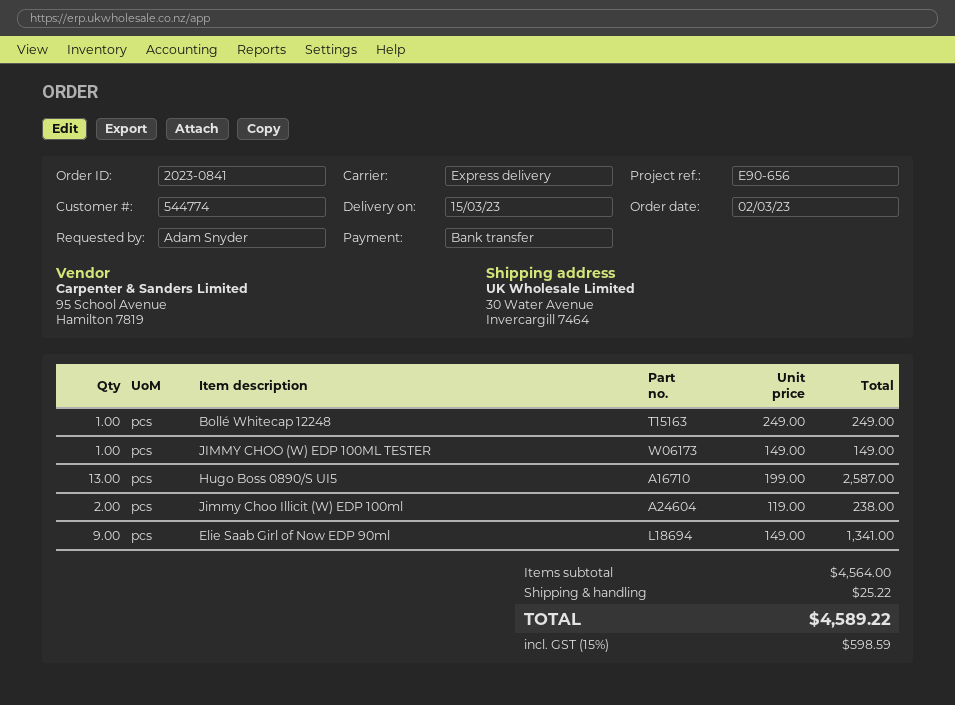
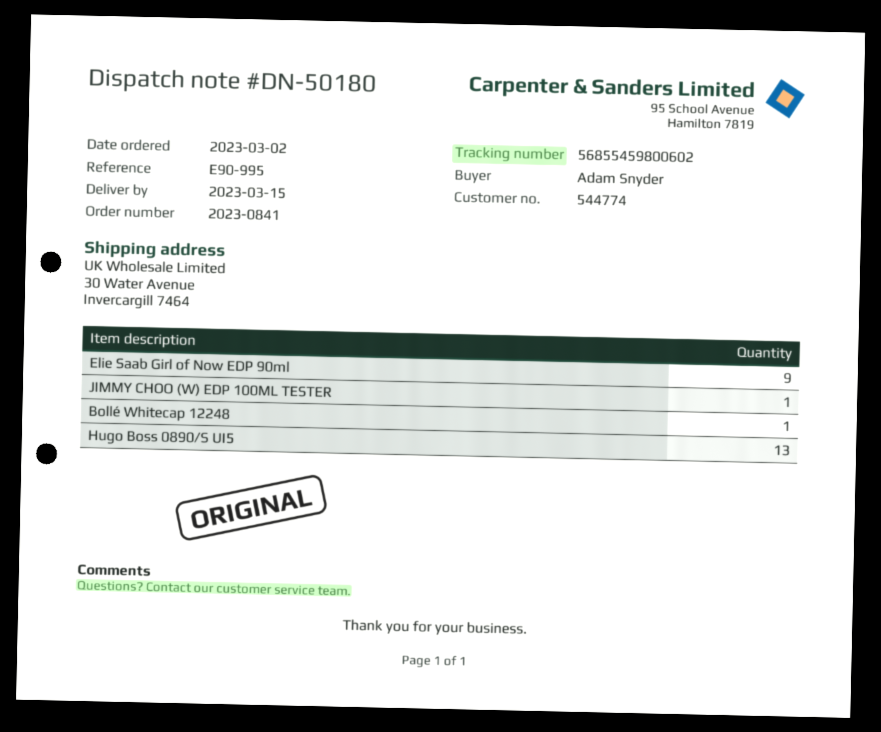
reference: E90-656 -> E90-995
Jimmy Choo Illicit (W) EDP 100ml: 2 -> none

